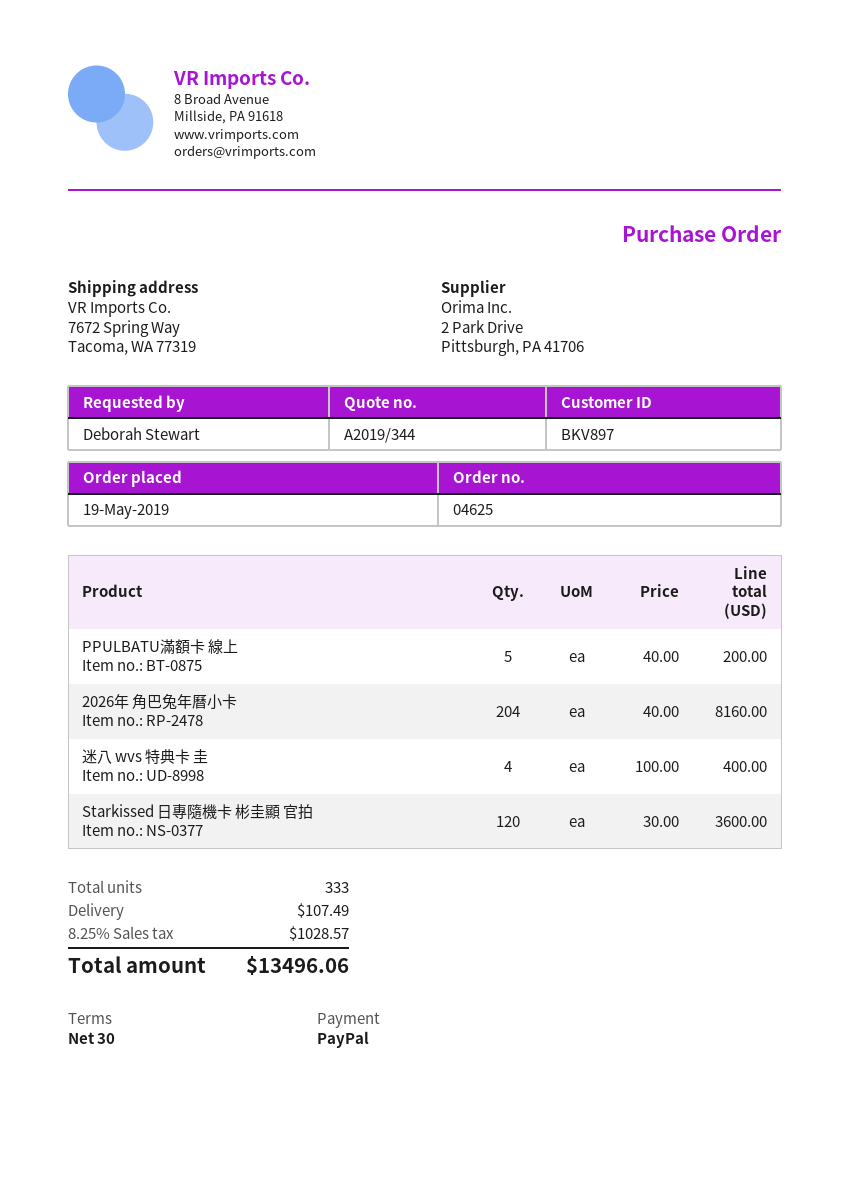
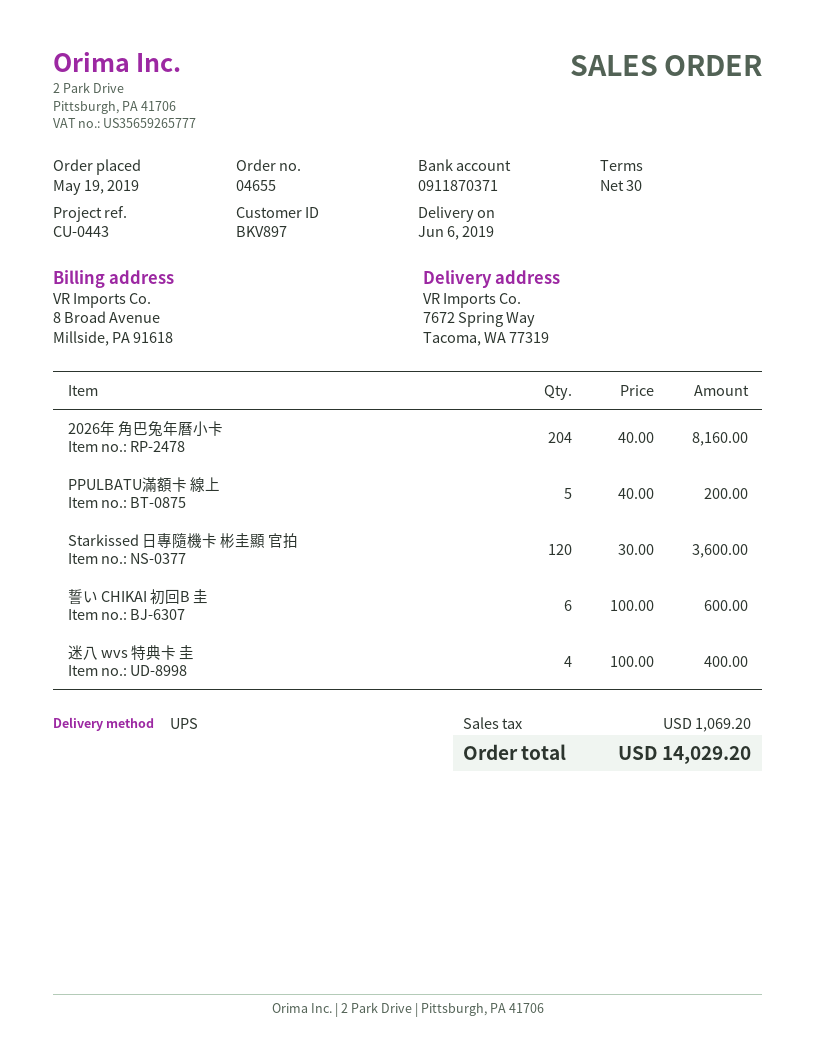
order number: 04625 -> 04655
誓い CHIKAI 初回B 圭: none -> 6 x 100.00 = 600.00
shipping: 107.49 -> none
tax: 1028.57 -> 1069.20
total: 13496.06 -> 14029.20

